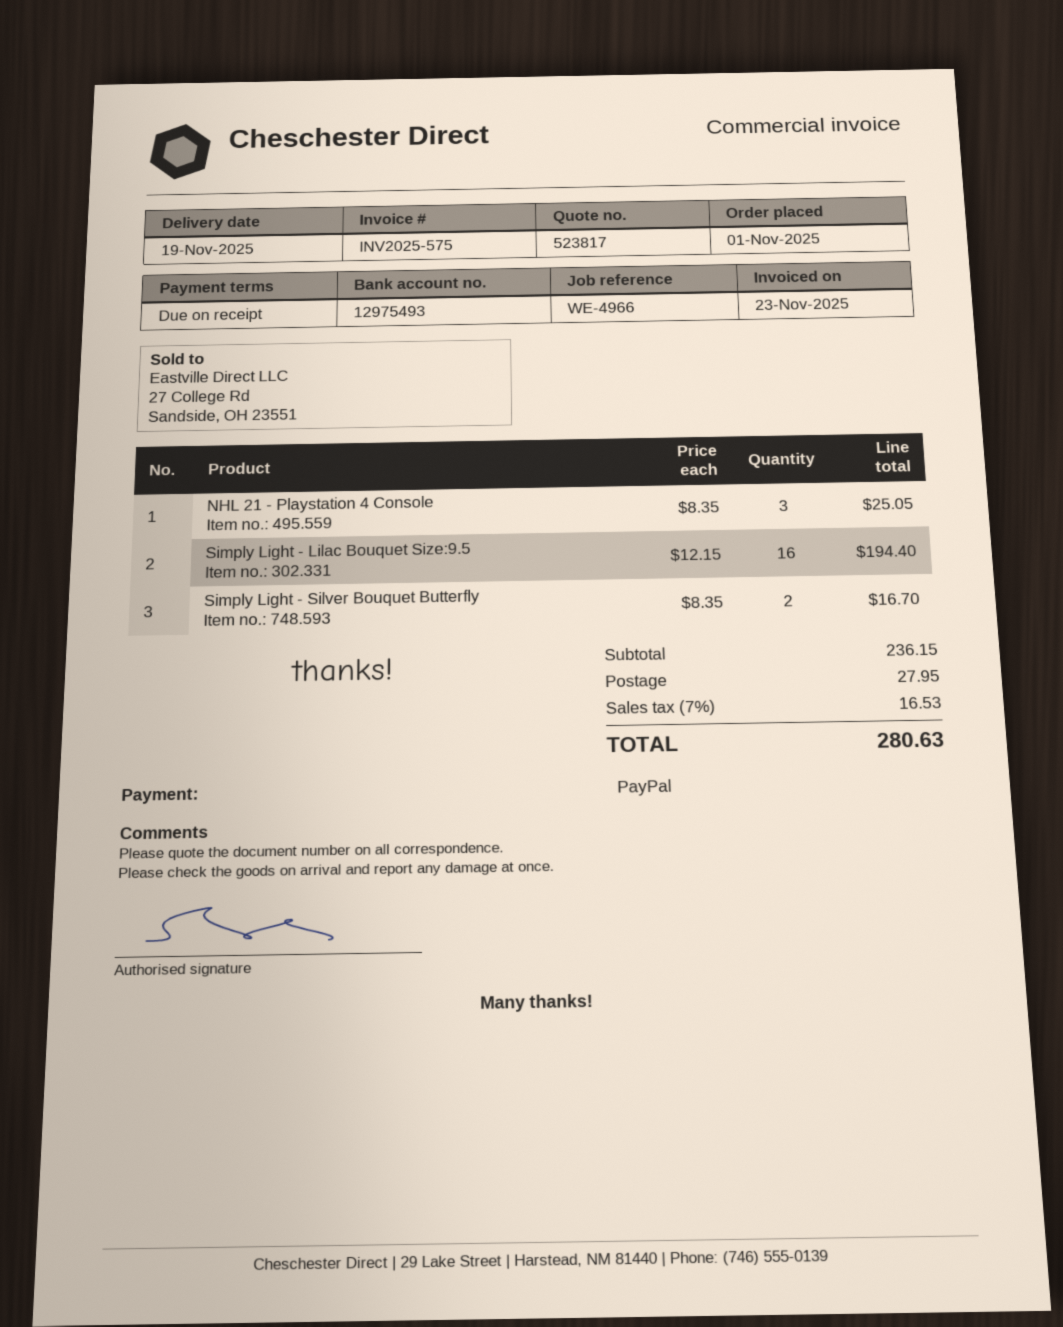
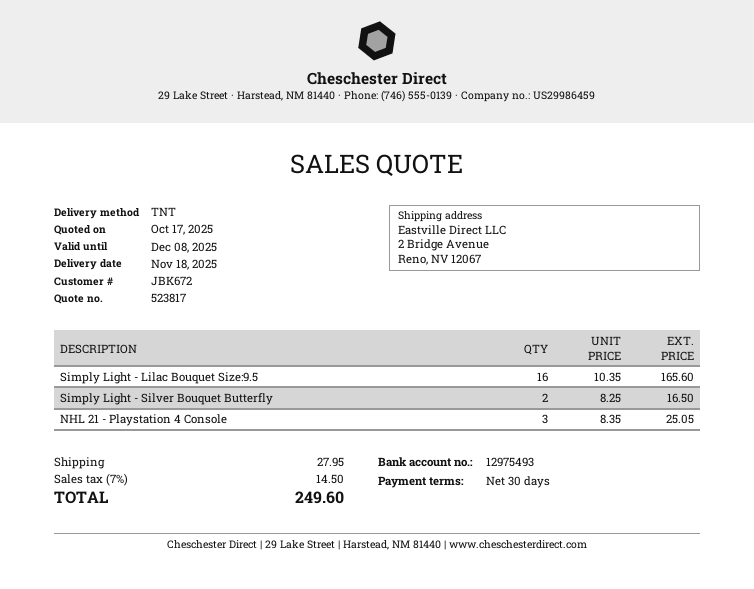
delivery date: 2025-11-19 -> 2025-11-18
payment terms: on receipt -> 30 days
Simply Light - Lilac Bouquet Size:9.5: 16 x 12.15 = 194.40 -> 16 x 10.35 = 165.60
Simply Light - Silver Bouquet Butterfly: 2 x 8.35 = 16.70 -> 2 x 8.25 = 16.50
tax: 7% = 16.53 -> 7% = 14.50
total: 280.63 -> 249.60

